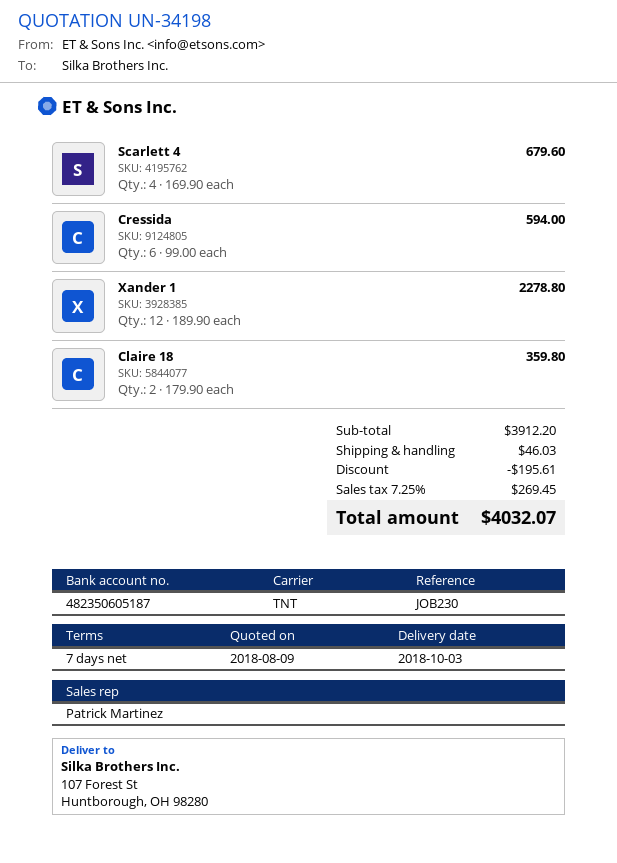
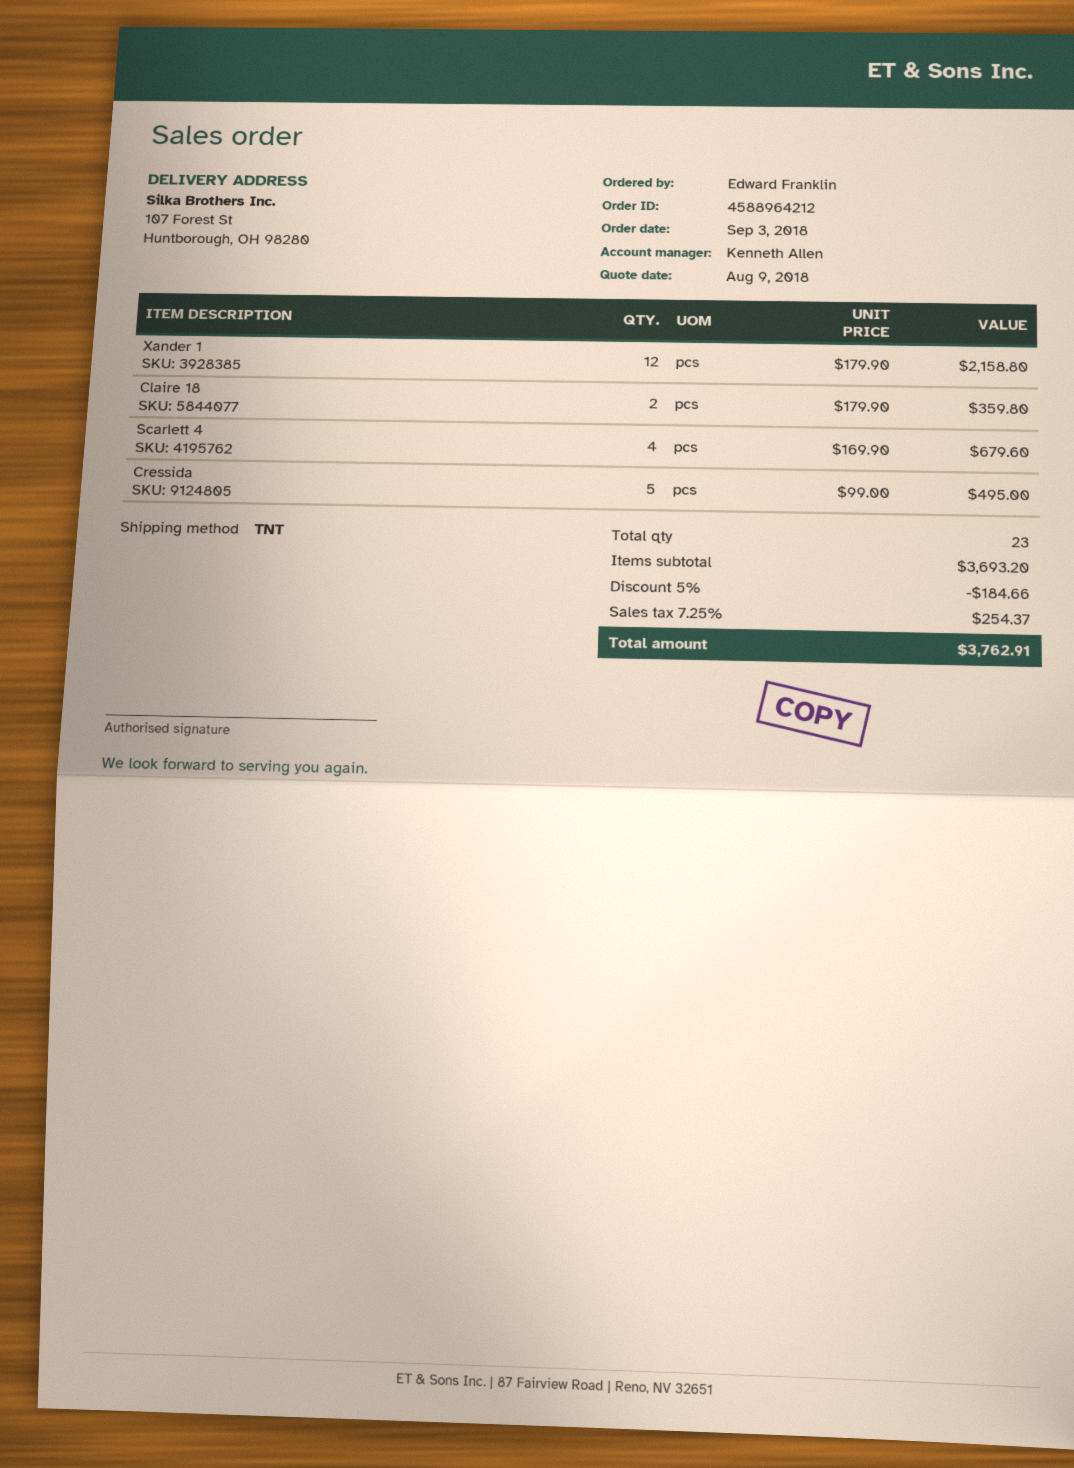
sales rep: Patrick Martinez -> Kenneth Allen
Cressida: 6 x 99.00 = 594.00 -> 5 x 99.00 = 495.00
Xander 1: 12 x 189.90 = 2278.80 -> 12 x 179.90 = 2158.80
subtotal: 3912.20 -> 3693.20
discount: 195.61 -> 184.66
shipping: 46.03 -> none
tax: 7.25% = 269.45 -> 7.25% = 254.37
total: 4032.07 -> 3762.91

